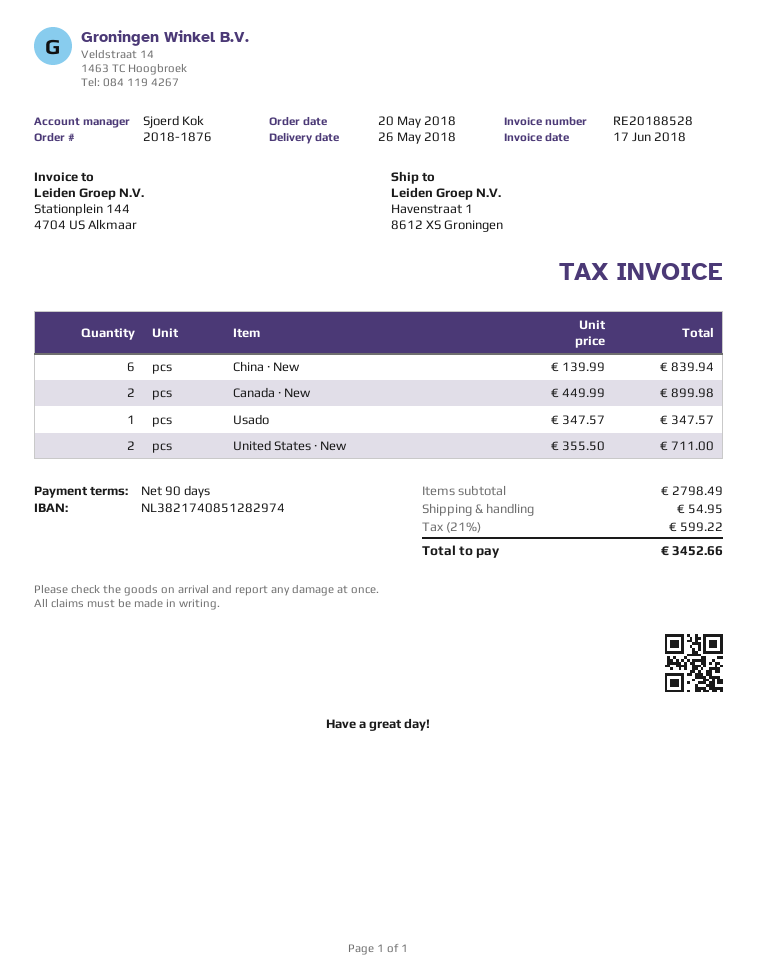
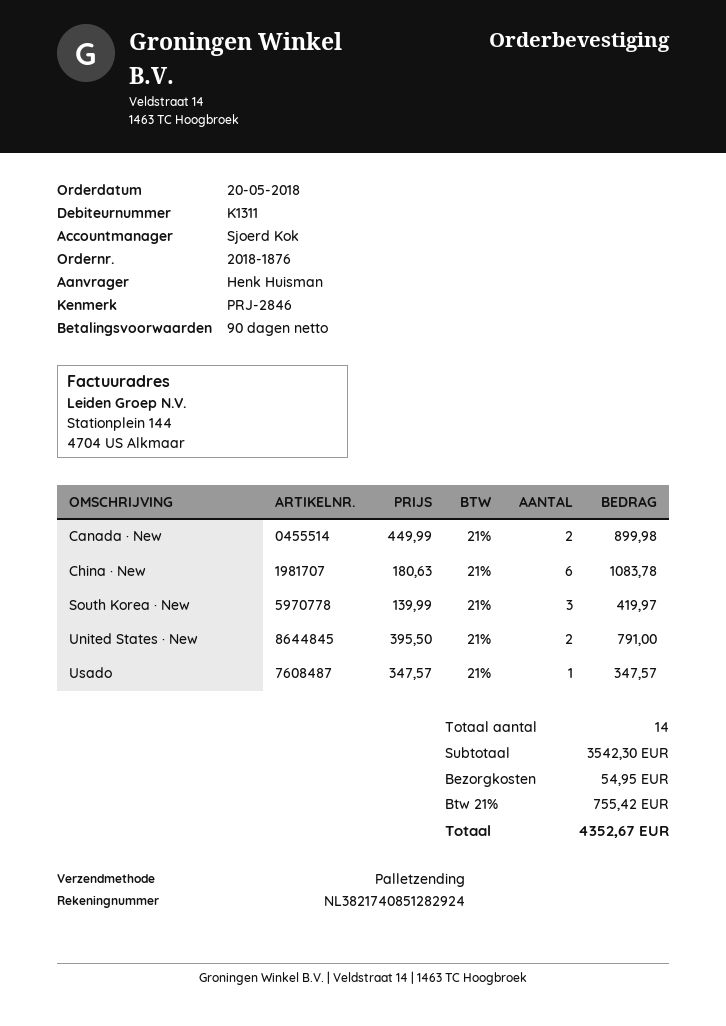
bank account: NL3821740851282974 -> NL3821740851282924
China · New: 6 x 139.99 = 839.94 -> 6 x 180.63 = 1083.78
United States · New: 2 x 355.50 = 711.00 -> 2 x 395.50 = 791.00
South Korea · New: none -> 3 x 139.99 = 419.97
subtotal: 2798.49 -> 3542.30
tax: 21% = 599.22 -> 21% = 755.42
total: 3452.66 -> 4352.67

